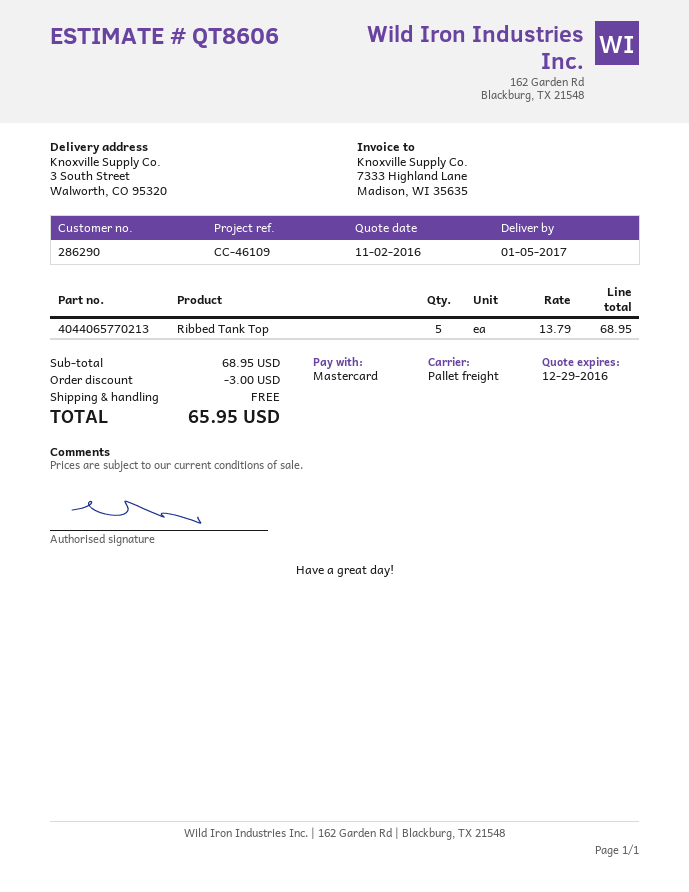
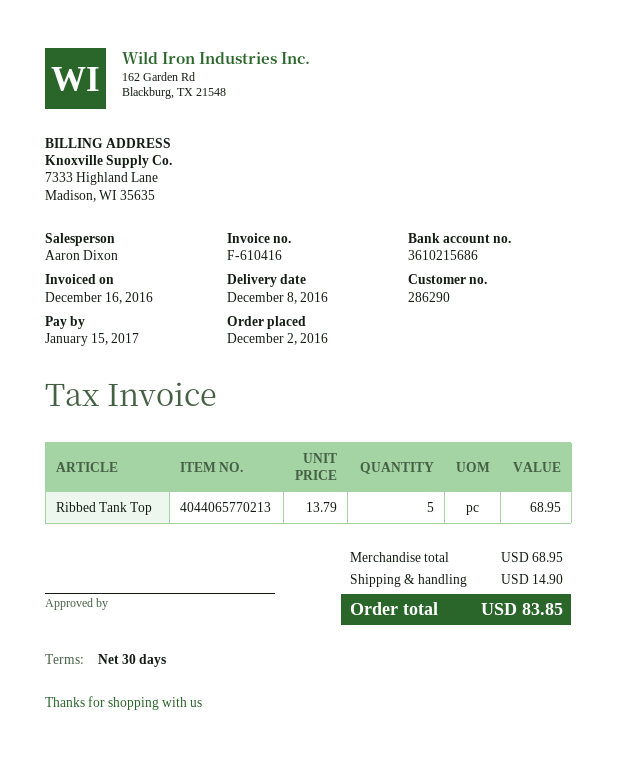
delivery date: 2017-01-05 -> 2016-12-08
discount: 3.00 -> none
shipping: 0.00 -> 14.90
total: 65.95 -> 83.85

